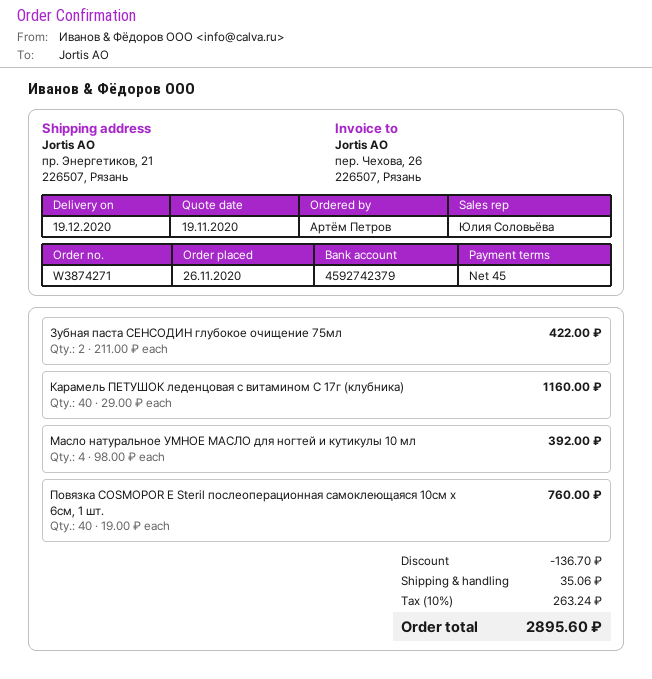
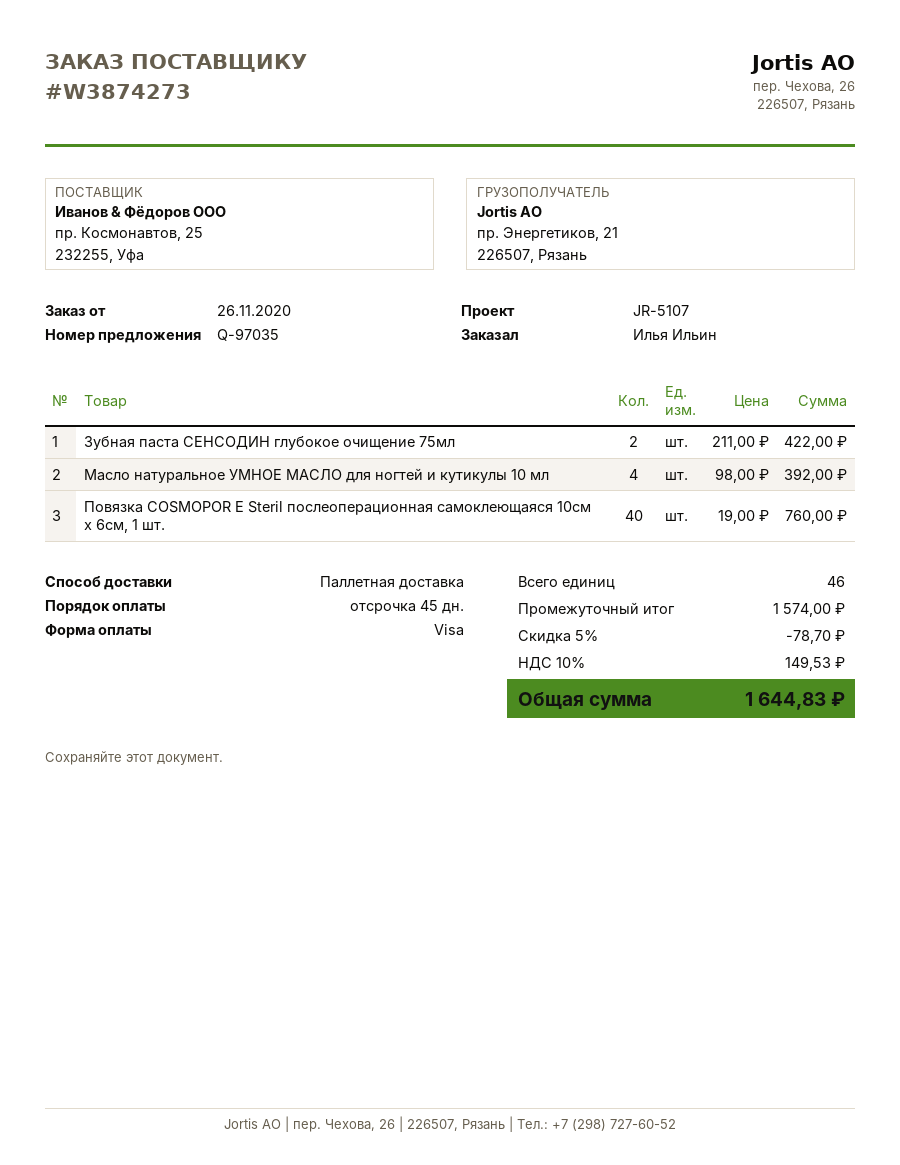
order number: W3874271 -> W3874273
ordered by: Артём Петров -> Илья Ильин
Карамель ПЕТУШОК леденцовая с витамином С 17г (клубника): 40 x 29.00 = 1160.00 -> none
discount: 136.70 -> 78.70
shipping: 35.06 -> none
tax: 10% = 263.24 -> 10% = 149.53
total: 2895.60 -> 1644.83

